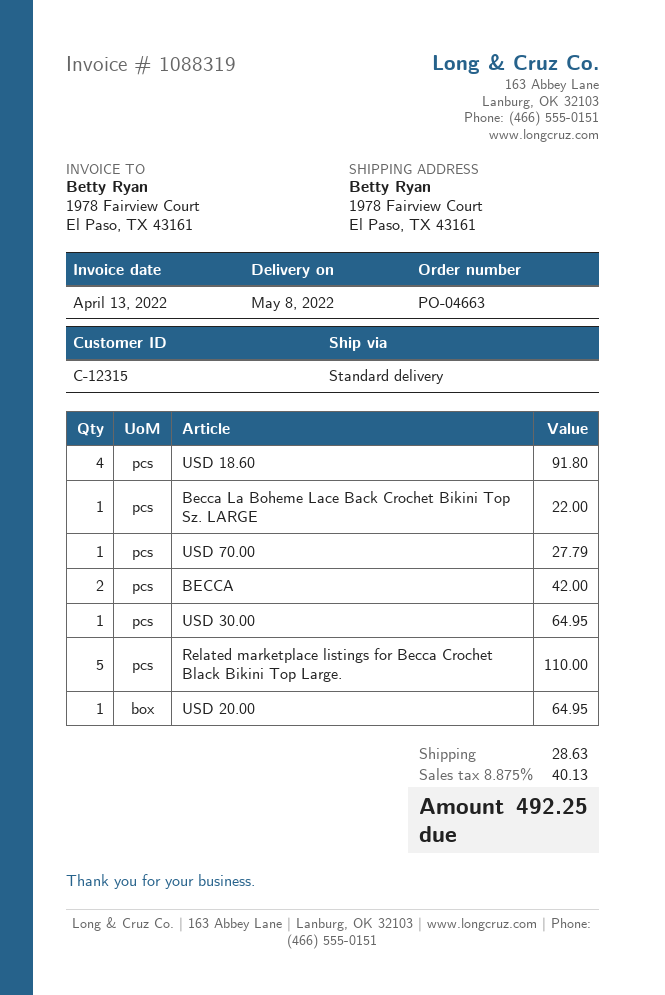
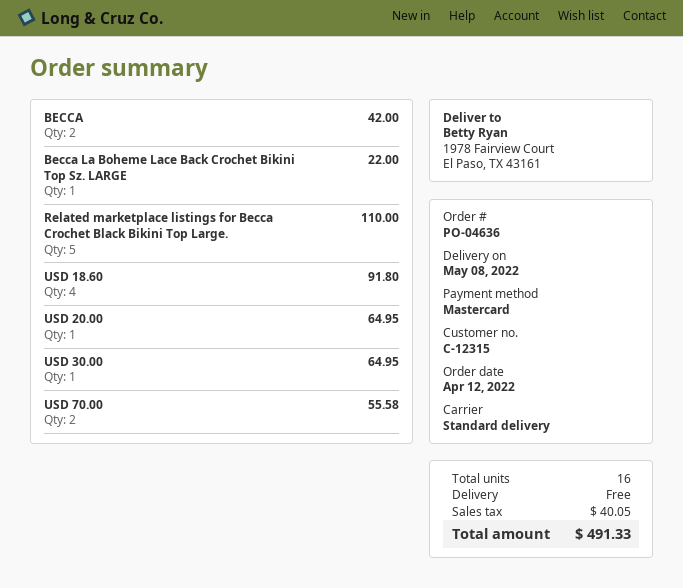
order number: PO-04663 -> PO-04636
USD 70.00: 1 for 27.79 -> 2 for 55.58
shipping: 28.63 -> 0.00
tax: 40.13 -> 40.05
total: 492.25 -> 491.33

